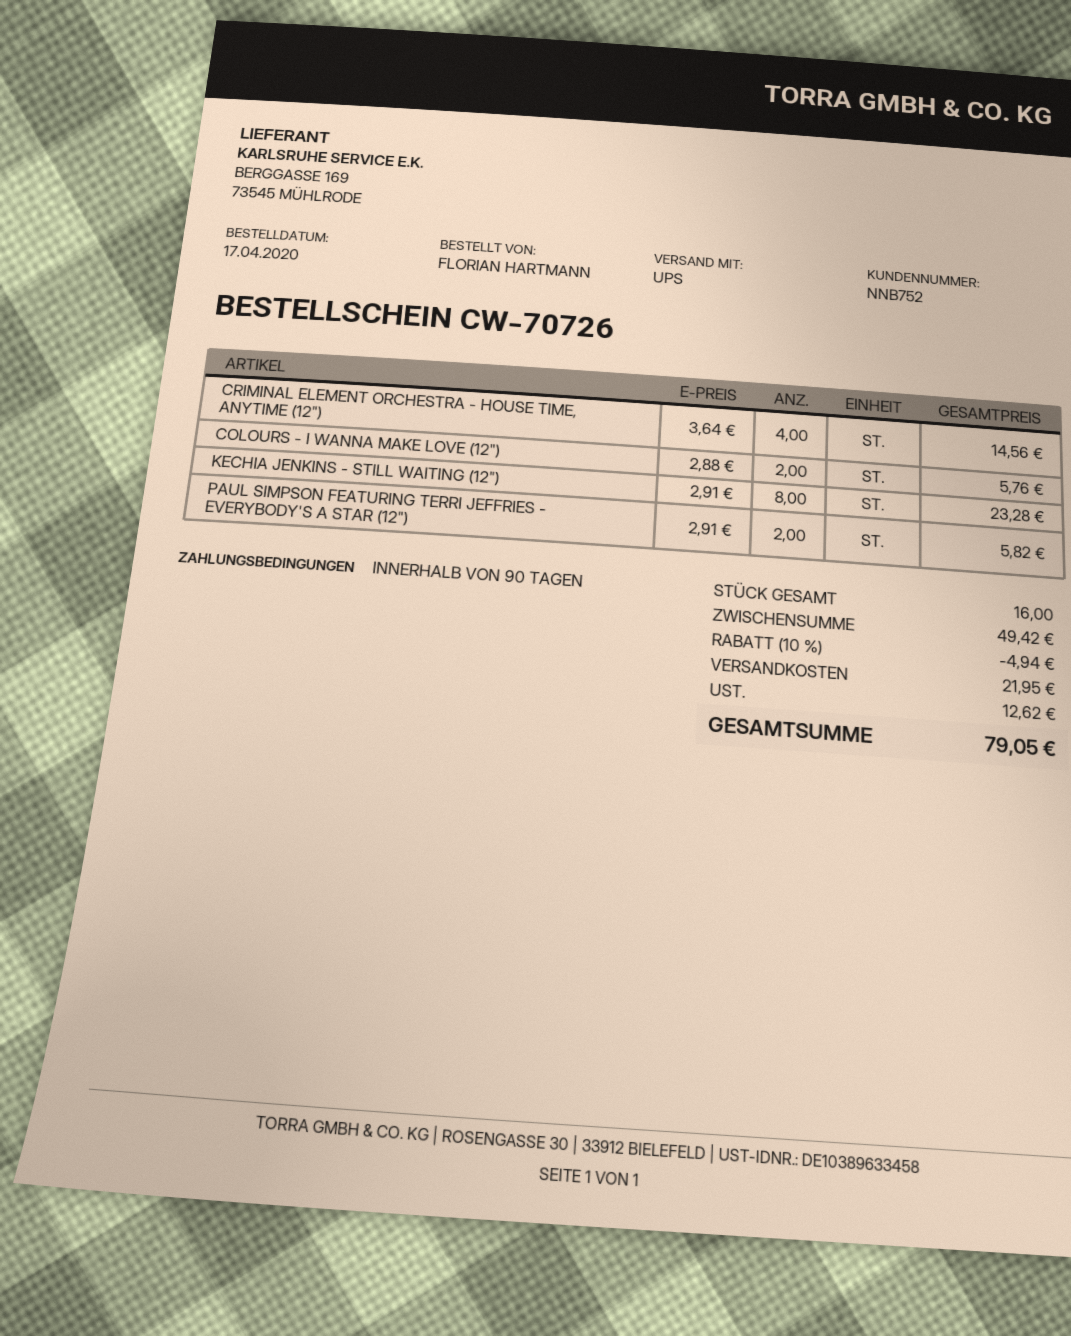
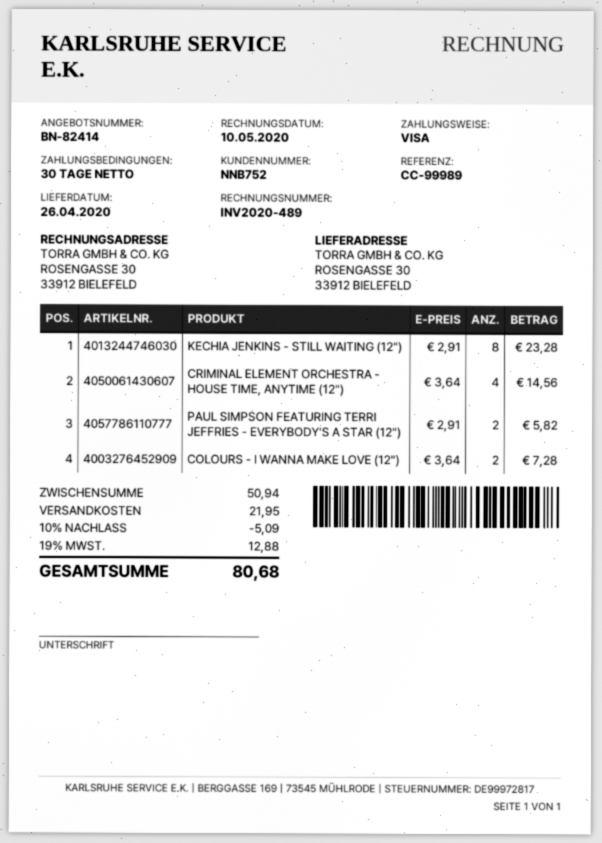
payment terms: 90 days -> 30 days
COLOURS - I WANNA MAKE LOVE (12"): 2 x 2.88 = 5.76 -> 2 x 3.64 = 7.28
subtotal: 49.42 -> 50.94
discount: 10% = 4.94 -> 10% = 5.09
tax: 12.62 -> 12.88
total: 79.05 -> 80.68

